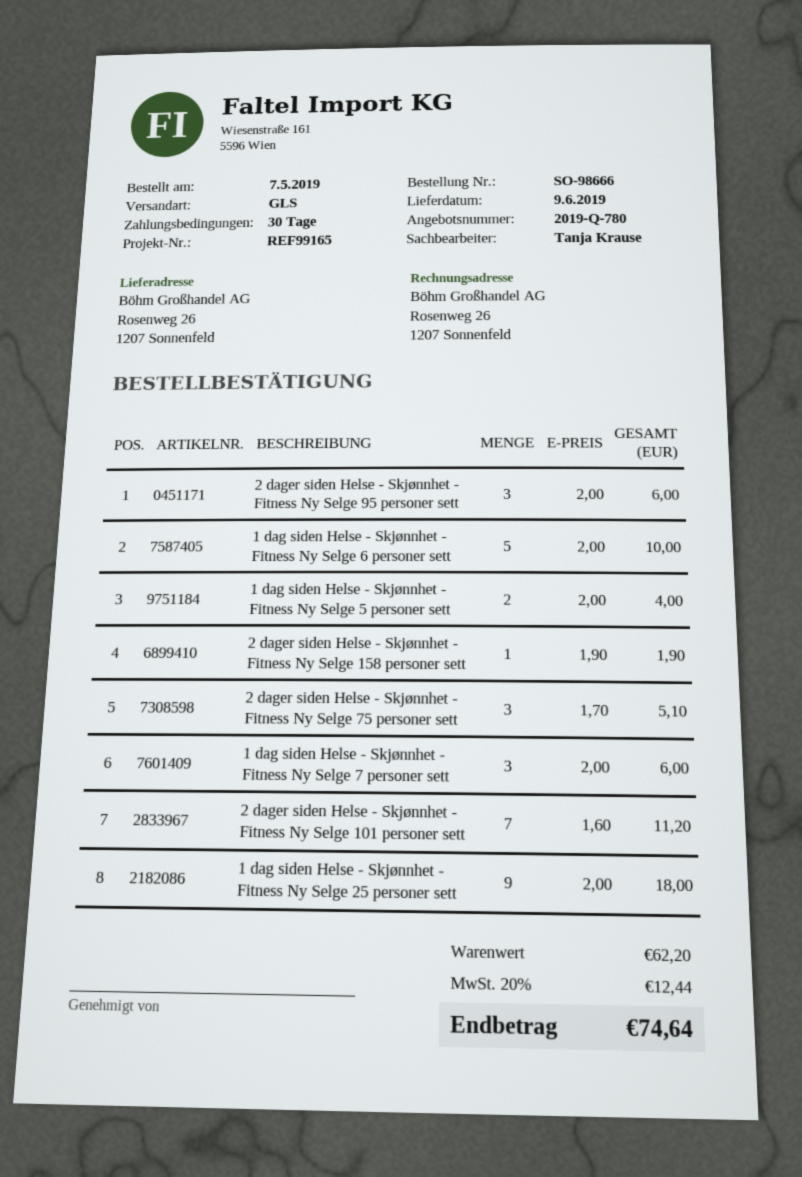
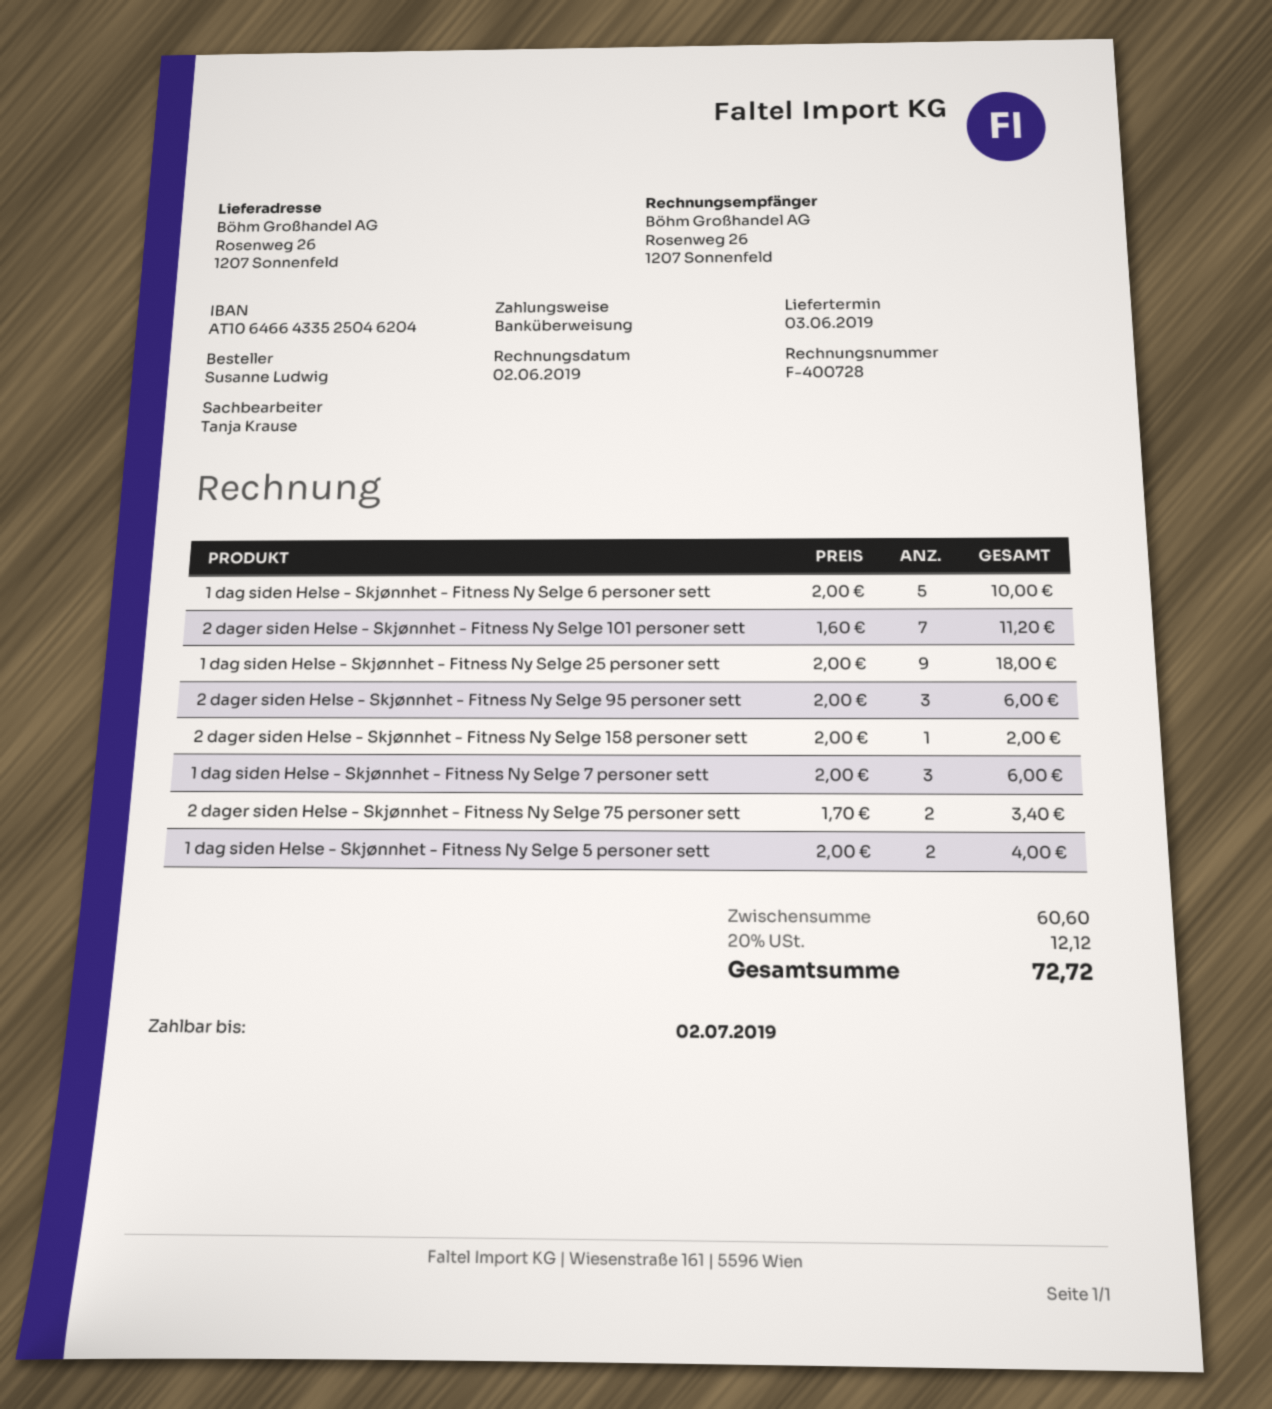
delivery date: 2019-06-09 -> 2019-06-03
2 dager siden Helse - Skjønnhet - Fitness Ny Selge 158 personer sett: 1 x 1.90 = 1.90 -> 1 x 2.00 = 2.00
2 dager siden Helse - Skjønnhet - Fitness Ny Selge 75 personer sett: 3 x 1.70 = 5.10 -> 2 x 1.70 = 3.40
subtotal: 62.20 -> 60.60
tax: 20% = 12.44 -> 20% = 12.12
total: 74.64 -> 72.72

